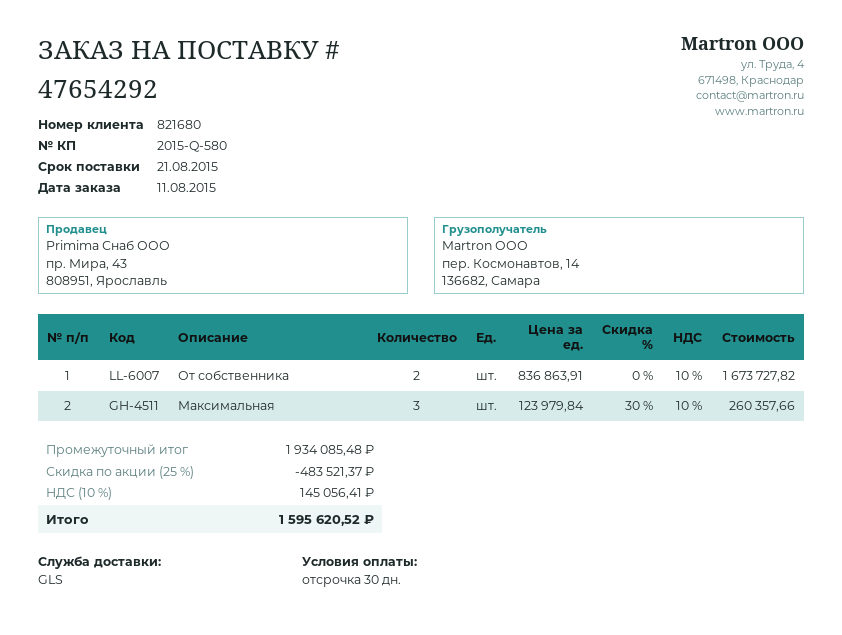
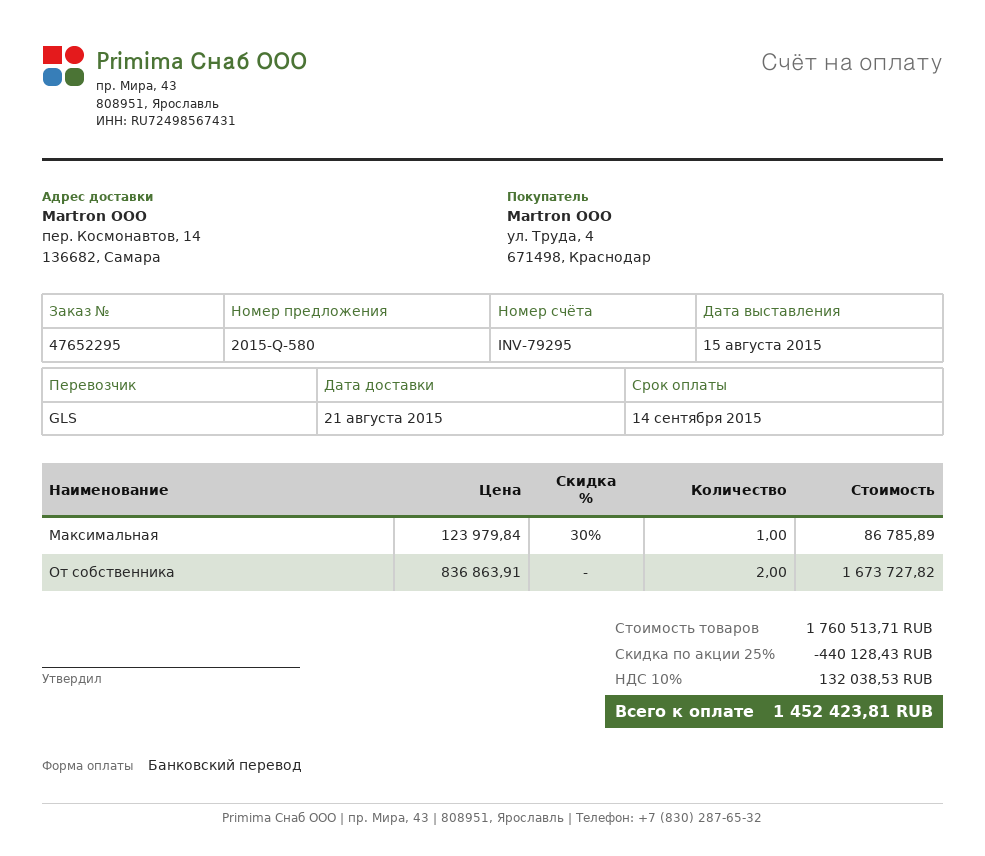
order number: 47654292 -> 47652295
Максимальная: 3 x 123979.84 - 30% = 260357.66 -> 1 x 123979.84 - 30% = 86785.89
subtotal: 1934085.48 -> 1760513.71
discount: 25% = 483521.37 -> 25% = 440128.43
tax: 10% = 145056.41 -> 10% = 132038.53
total: 1595620.52 -> 1452423.81

